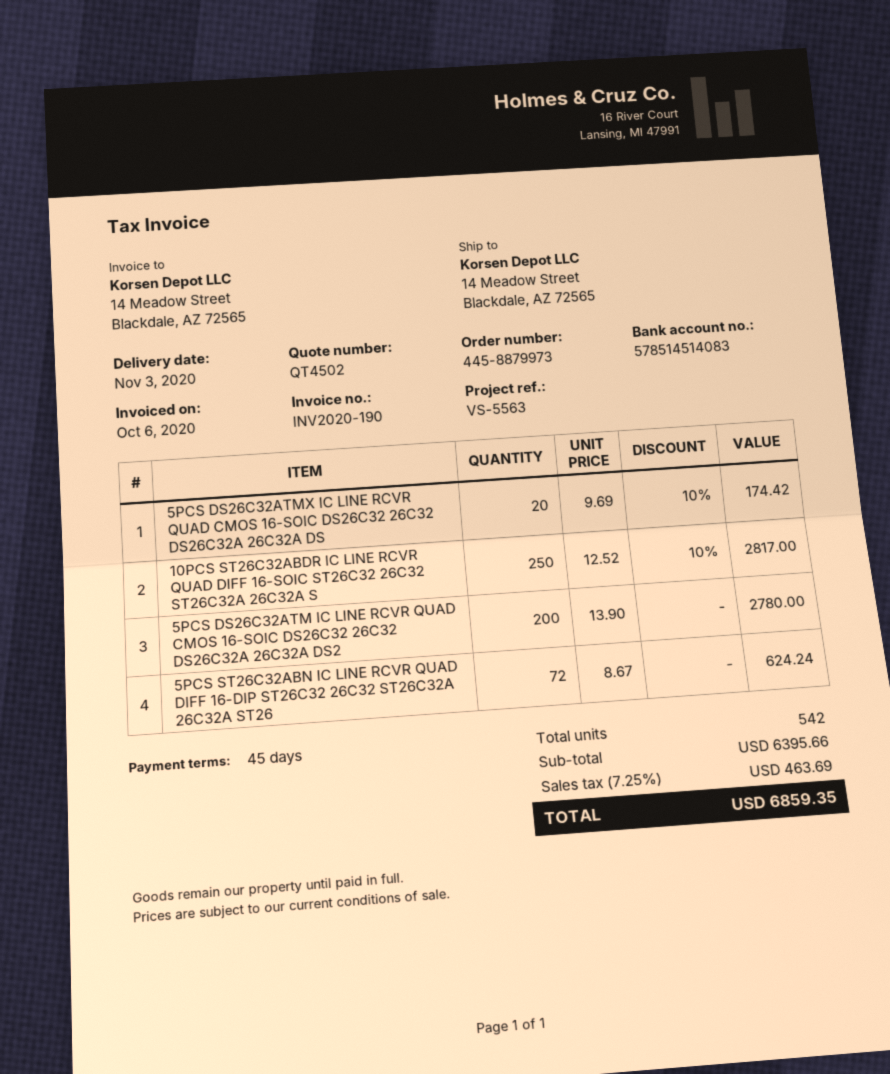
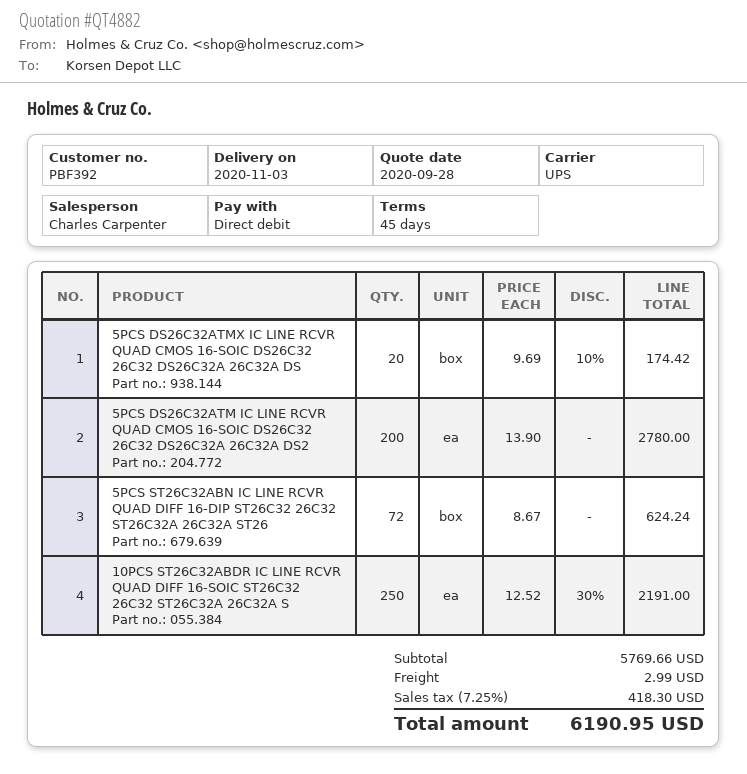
quote number: QT4502 -> QT4882
10PCS ST26C32ABDR IC LINE RCVR QUAD DIFF 16-SOIC ST26C32 26C32 ST26C32A 26C32A S: 250 x 12.52 - 10% = 2817.00 -> 250 x 12.52 - 30% = 2191.00
subtotal: 6395.66 -> 5769.66
shipping: none -> 2.99
tax: 7.25% = 463.69 -> 7.25% = 418.30
total: 6859.35 -> 6190.95

